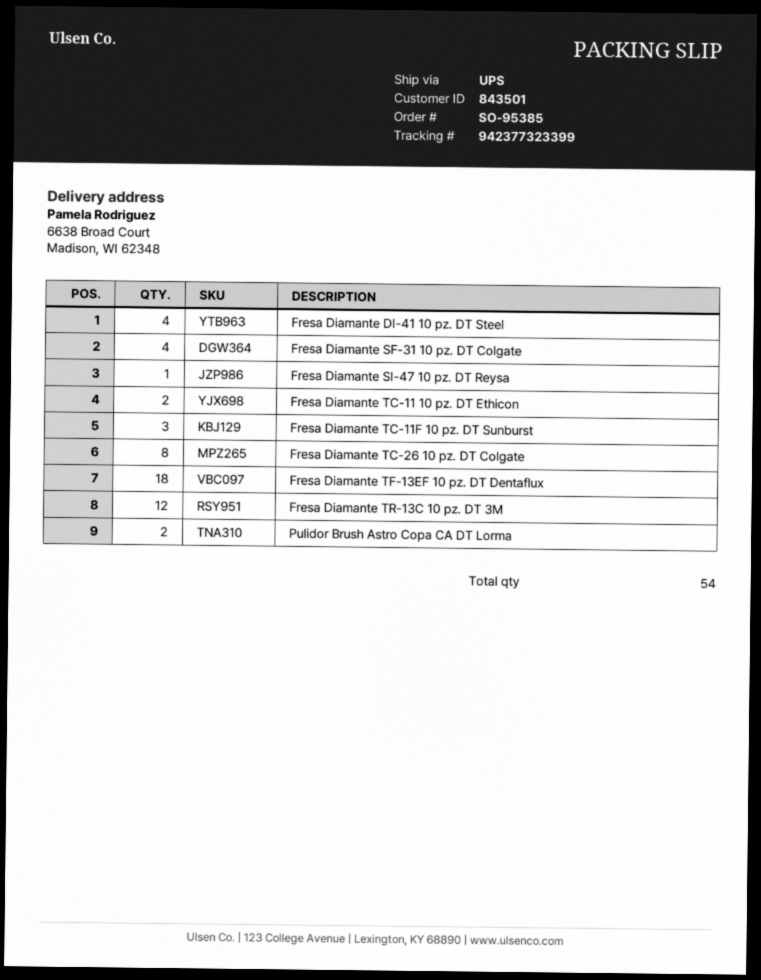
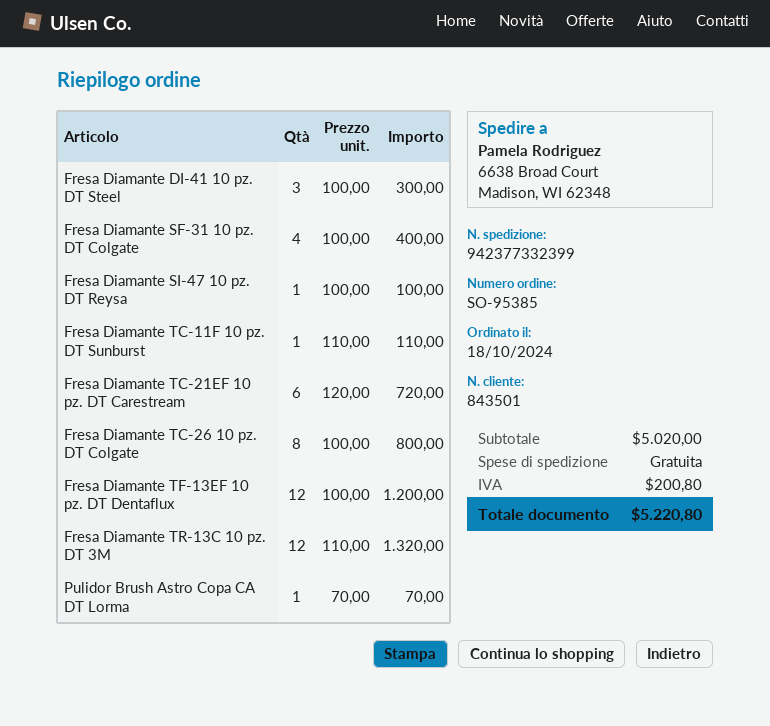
tracking number: 942377323399 -> 942377332399
Fresa Diamante DI-41 10 pz. DT Steel: 4 -> 3
Fresa Diamante TC-11 10 pz. DT Ethicon: 2 -> none
Fresa Diamante TC-11F 10 pz. DT Sunburst: 3 -> 1
Fresa Diamante TF-13EF 10 pz. DT Dentaflux: 18 -> 12
Pulidor Brush Astro Copa CA DT Lorma: 2 -> 1
Fresa Diamante TC-21EF 10 pz. DT Carestream: none -> 6

